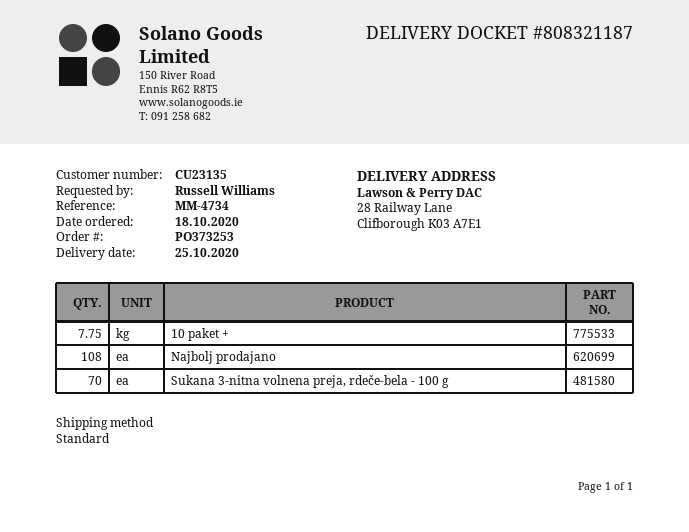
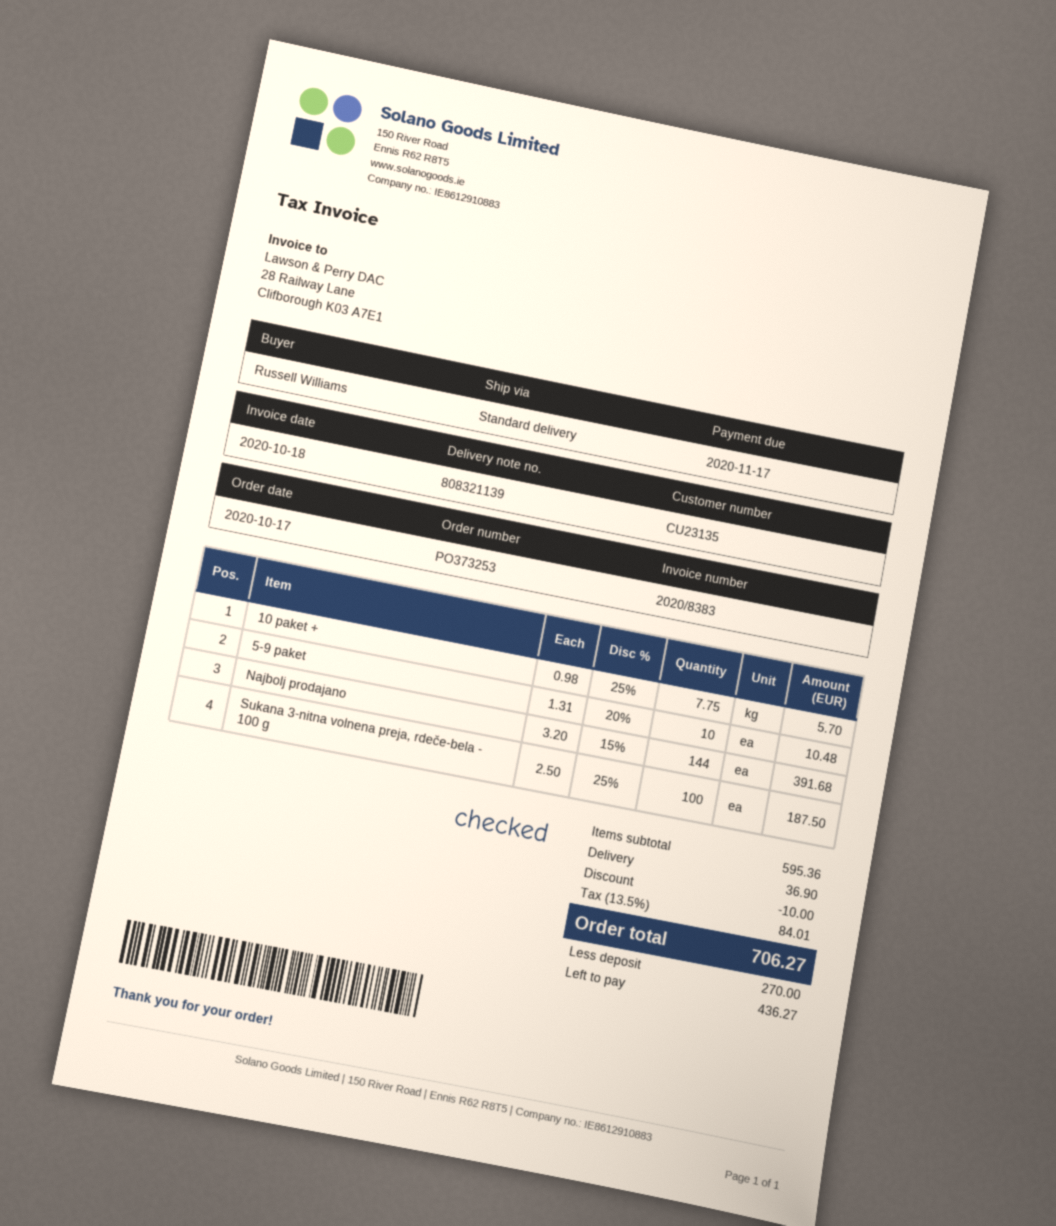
order date: 2020-10-18 -> 2020-10-17
delivery note number: 808321187 -> 808321139
Najbolj prodajano: 108 -> 144
Sukana 3-nitna volnena preja, rdeče-bela - 100 g: 70 -> 100
5-9 paket: none -> 10

